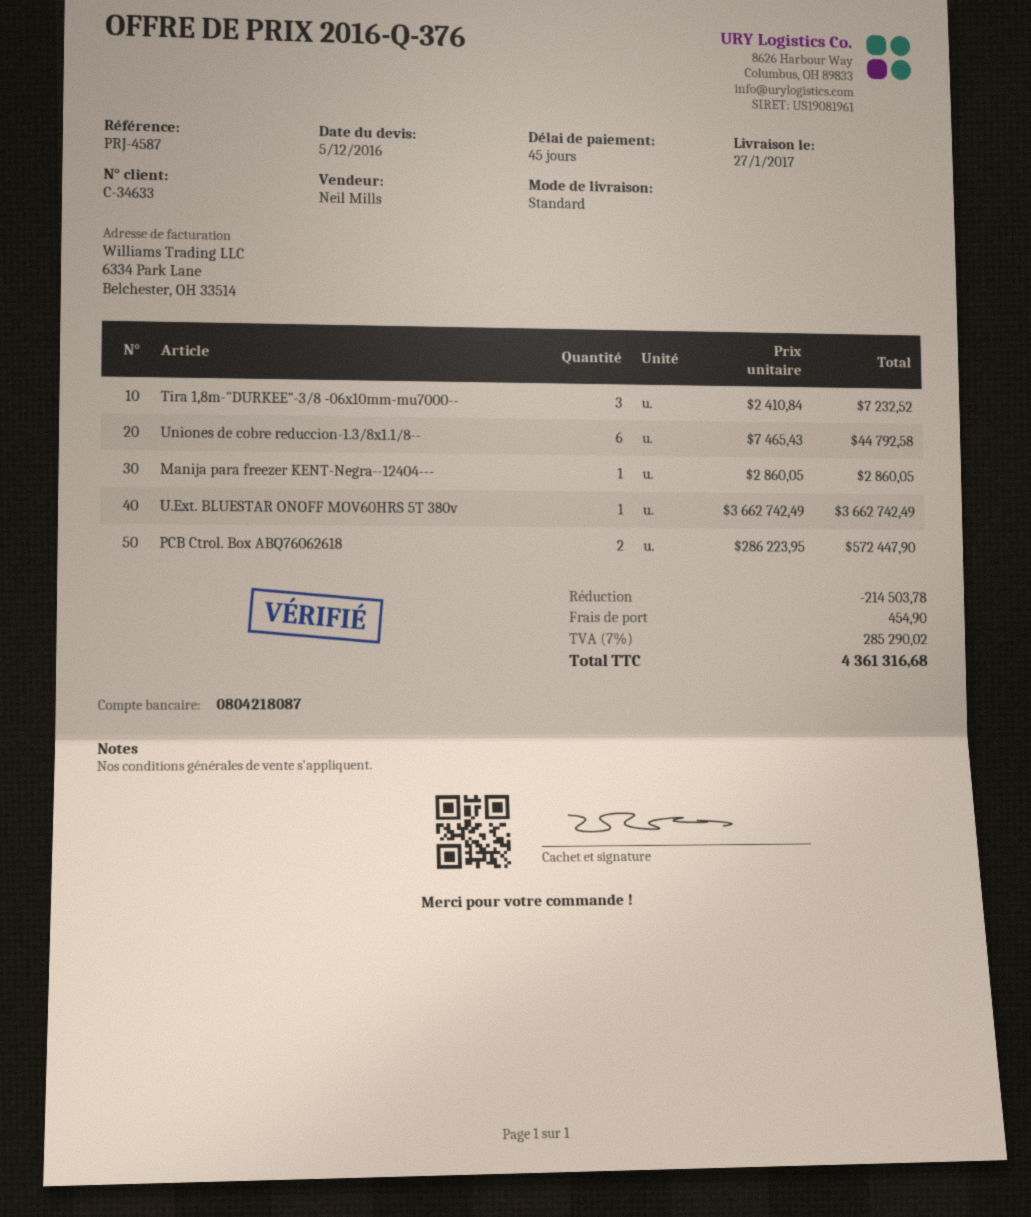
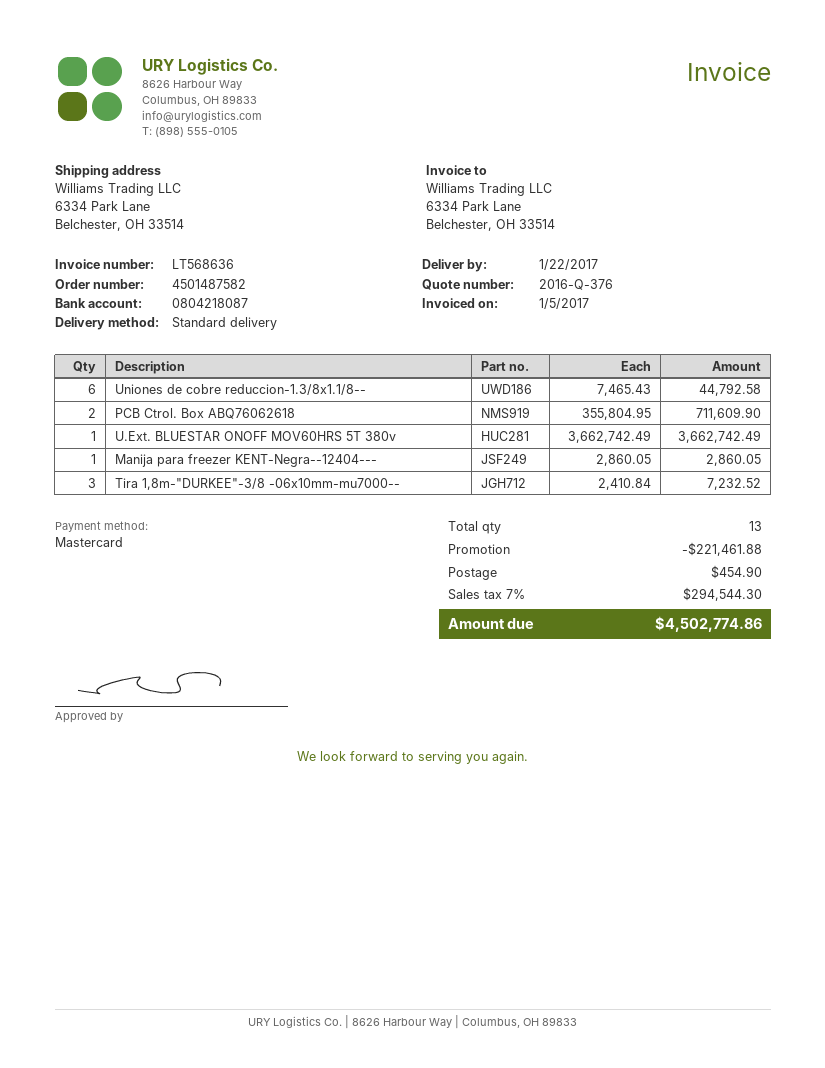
delivery date: 2017-01-27 -> 2017-01-22
PCB Ctrol. Box ABQ76062618: 2 x 286223.95 = 572447.90 -> 2 x 355804.95 = 711609.90
discount: 214503.78 -> 221461.88
tax: 7% = 285290.02 -> 7% = 294544.30
total: 4361316.68 -> 4502774.86

